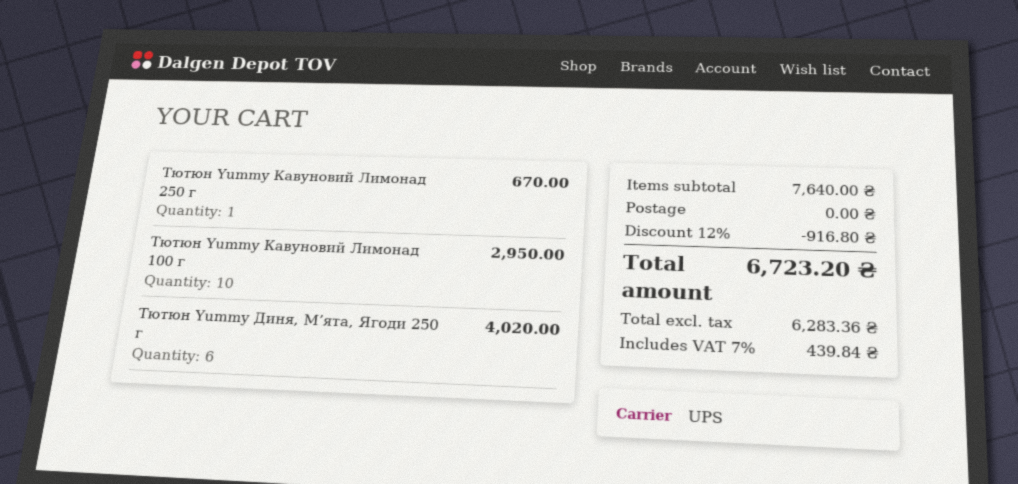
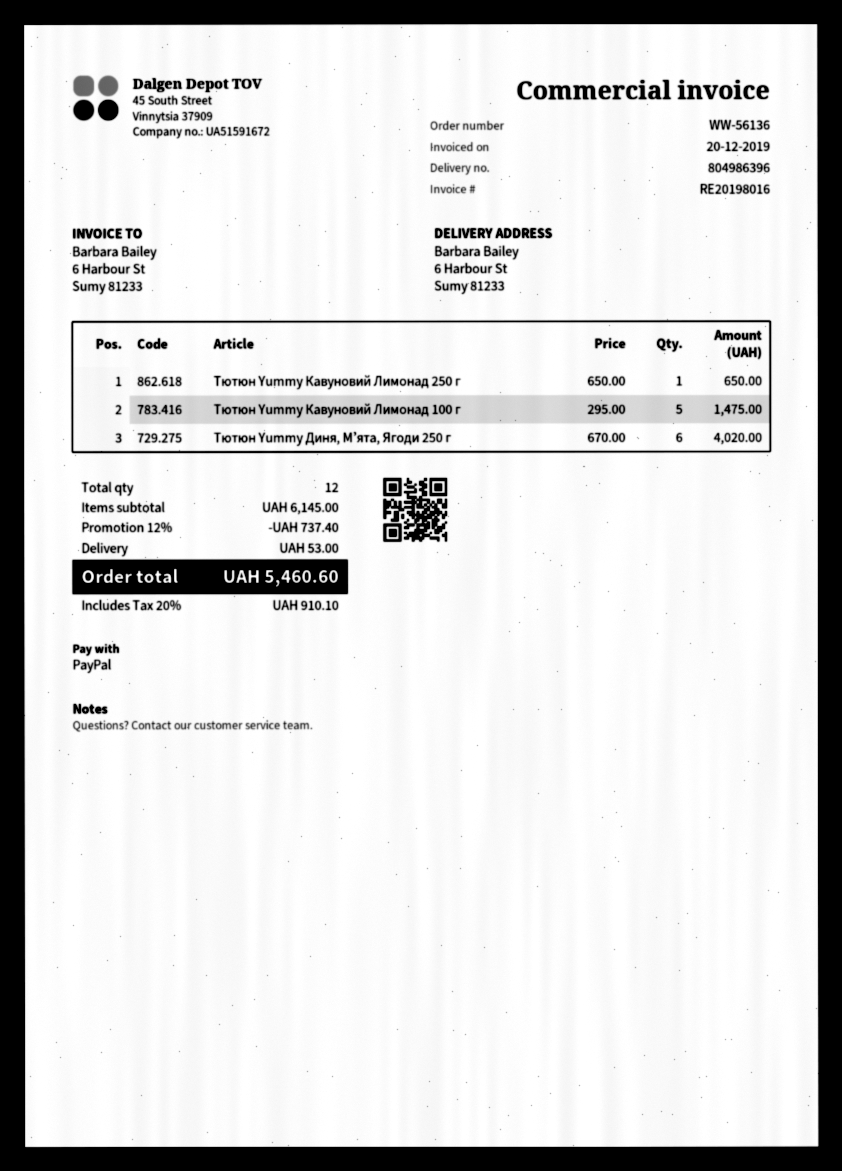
Тютюн Yummy Кавуновий Лимонад 250 г: 1 for 670.00 -> 1 for 650.00
Тютюн Yummy Кавуновий Лимонад 100 г: 10 for 2950.00 -> 5 for 1475.00
subtotal: 7640.00 -> 6145.00
discount: 12% = 916.80 -> 12% = 737.40
shipping: 0.00 -> 53.00
tax: 7% = 439.84 -> 20% = 910.10
total: 6723.20 -> 5460.60

